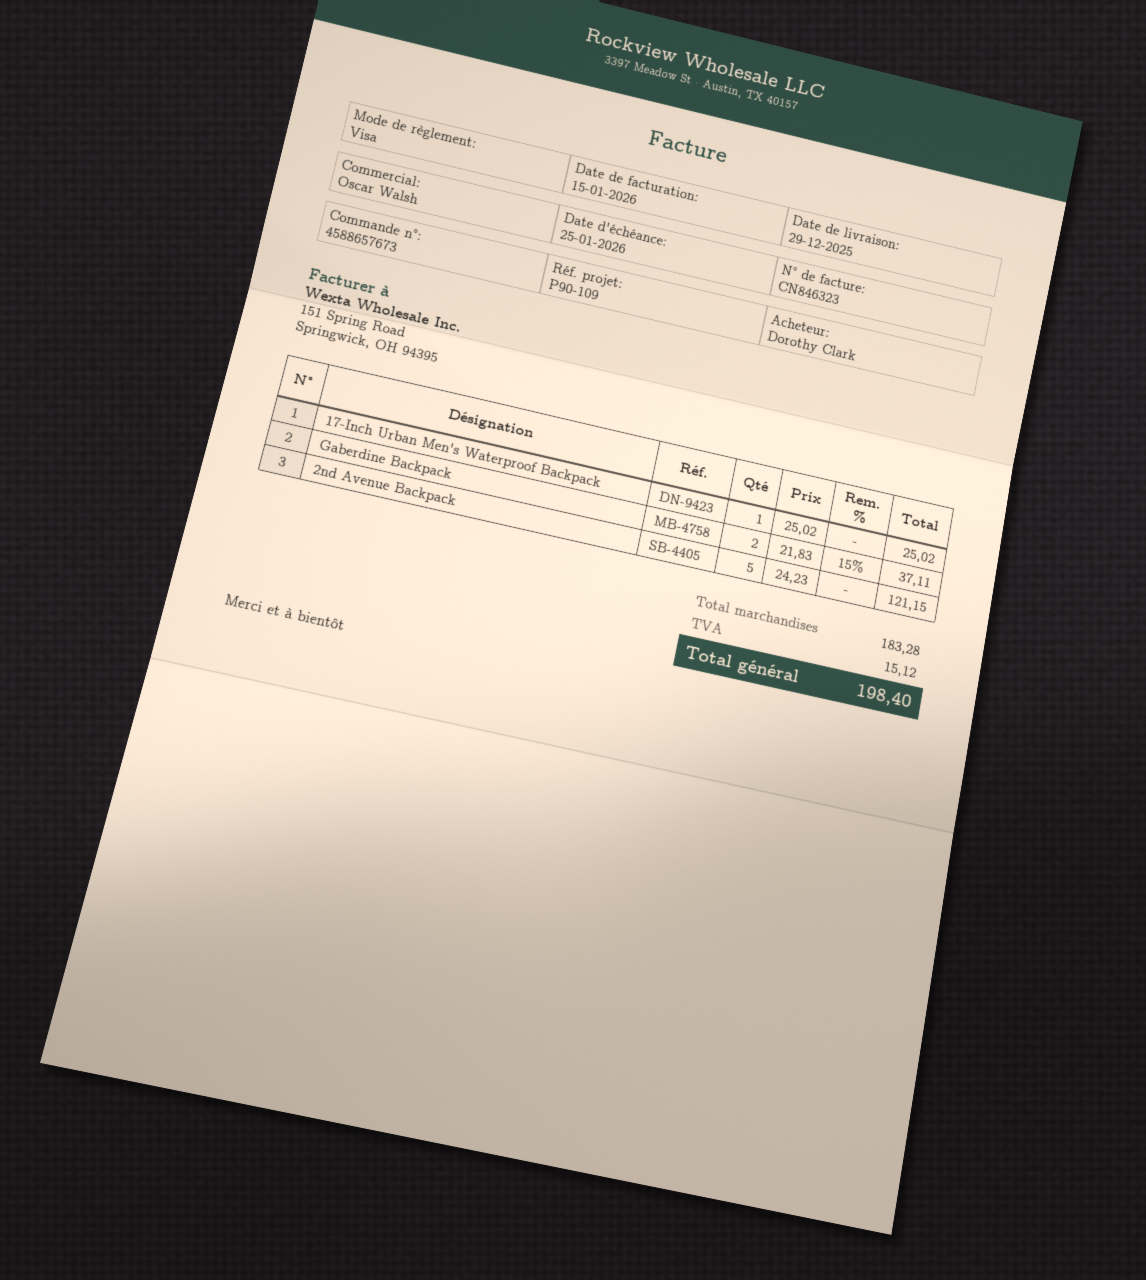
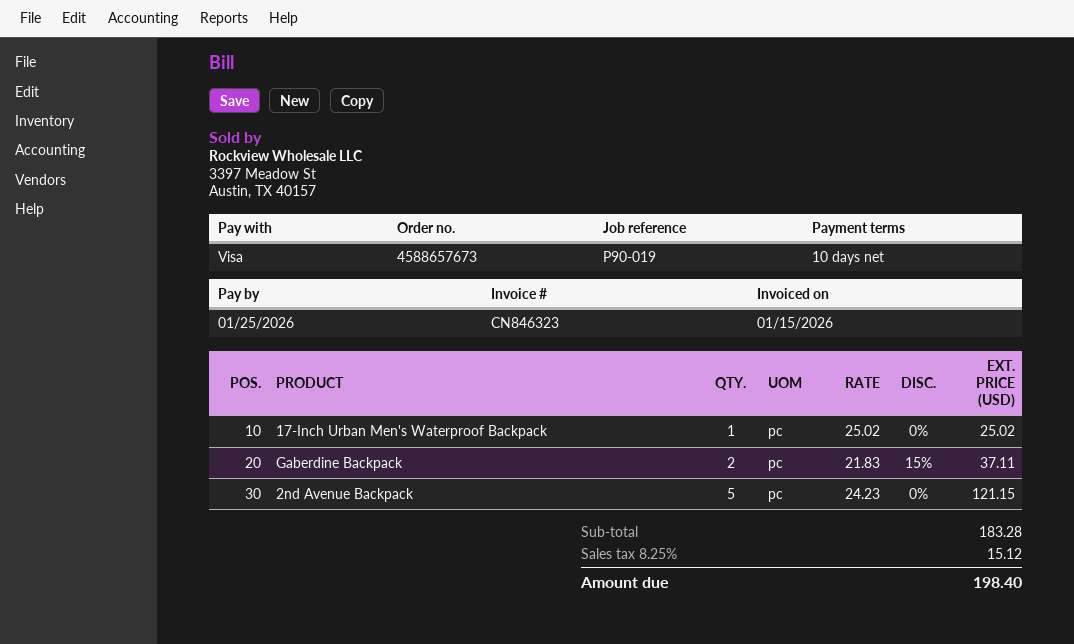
reference: P90-109 -> P90-019

